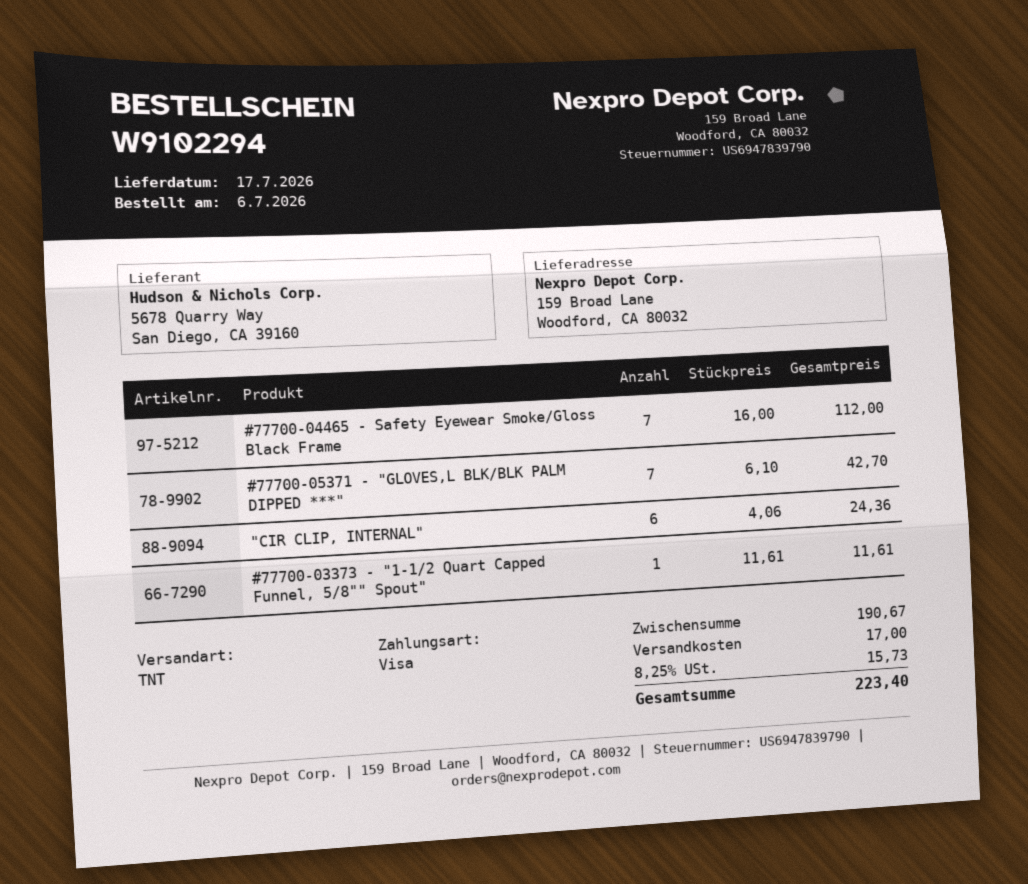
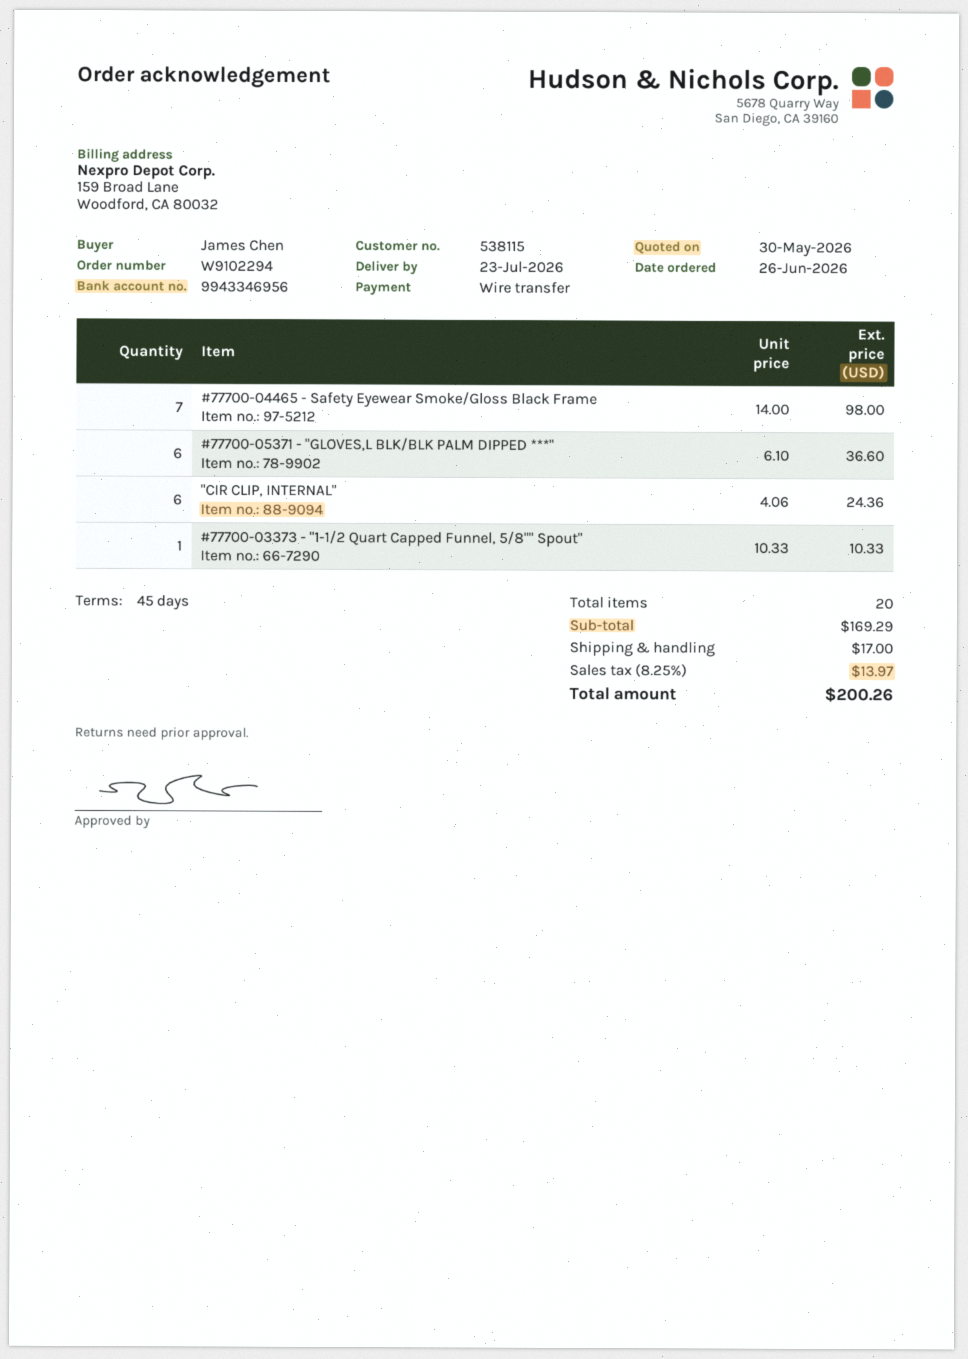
order date: 2026-07-06 -> 2026-06-26
delivery date: 2026-07-17 -> 2026-07-23
payment method: Visa -> bank transfer
#77700-04465 - Safety Eyewear Smoke/Gloss Black Frame: 7 x 16.00 = 112.00 -> 7 x 14.00 = 98.00
#77700-05371 - "GLOVES,L BLK/BLK PALM DIPPED ***": 7 x 6.10 = 42.70 -> 6 x 6.10 = 36.60
#77700-03373 - "1-1/2 Quart Capped Funnel, 5/8"" Spout": 1 x 11.61 = 11.61 -> 1 x 10.33 = 10.33
subtotal: 190.67 -> 169.29
tax: 8.25% = 15.73 -> 8.25% = 13.97
total: 223.40 -> 200.26

